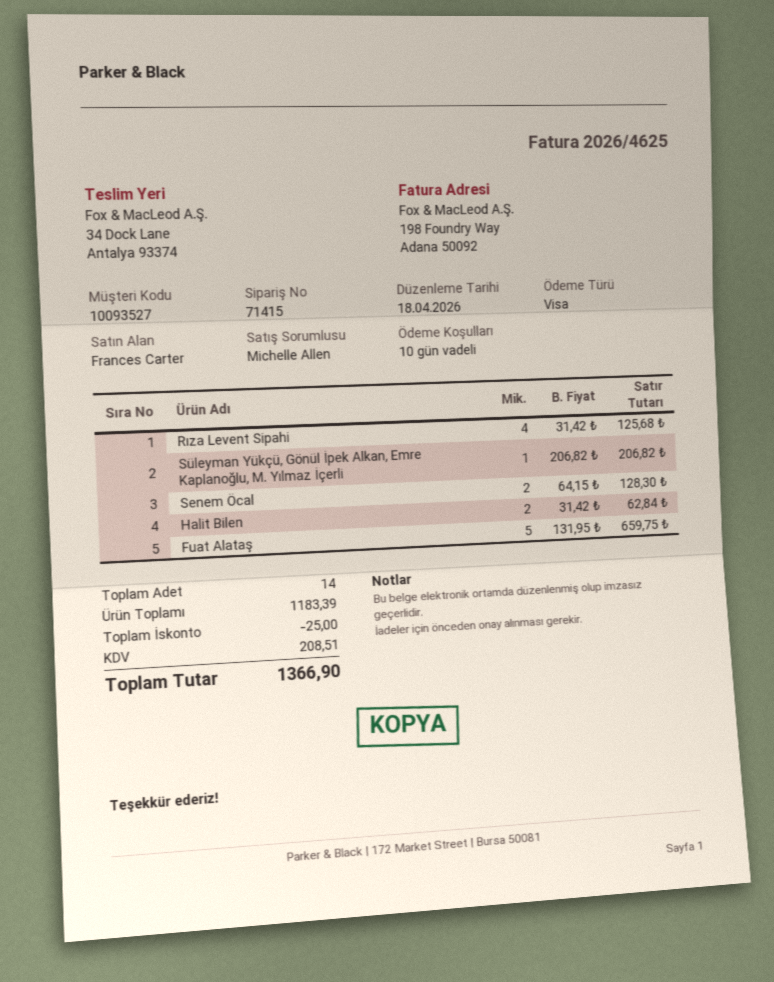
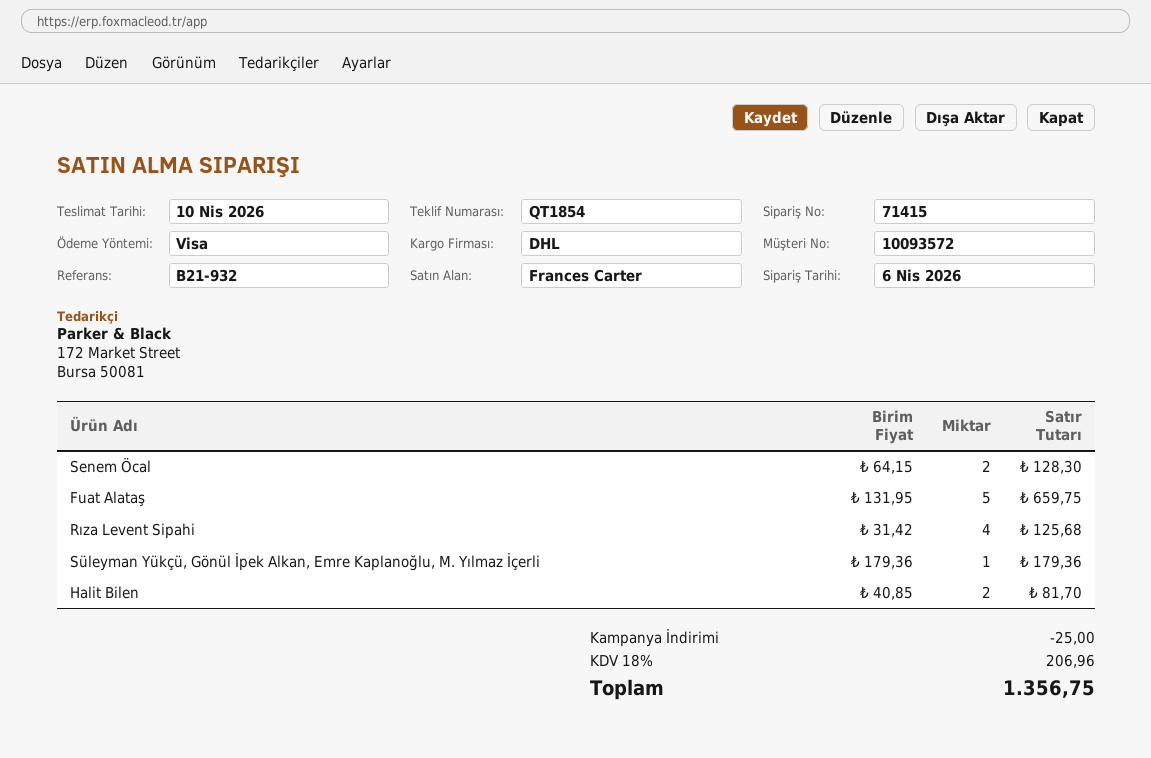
customer number: 10093527 -> 10093572
Süleyman Yükçü, Gönül İpek Alkan, Emre Kaplanoğlu, M. Yılmaz İçerli: 1 x 206.82 = 206.82 -> 1 x 179.36 = 179.36
Halit Bilen: 2 x 31.42 = 62.84 -> 2 x 40.85 = 81.70
tax: 208.51 -> 206.96
total: 1366.90 -> 1356.75

